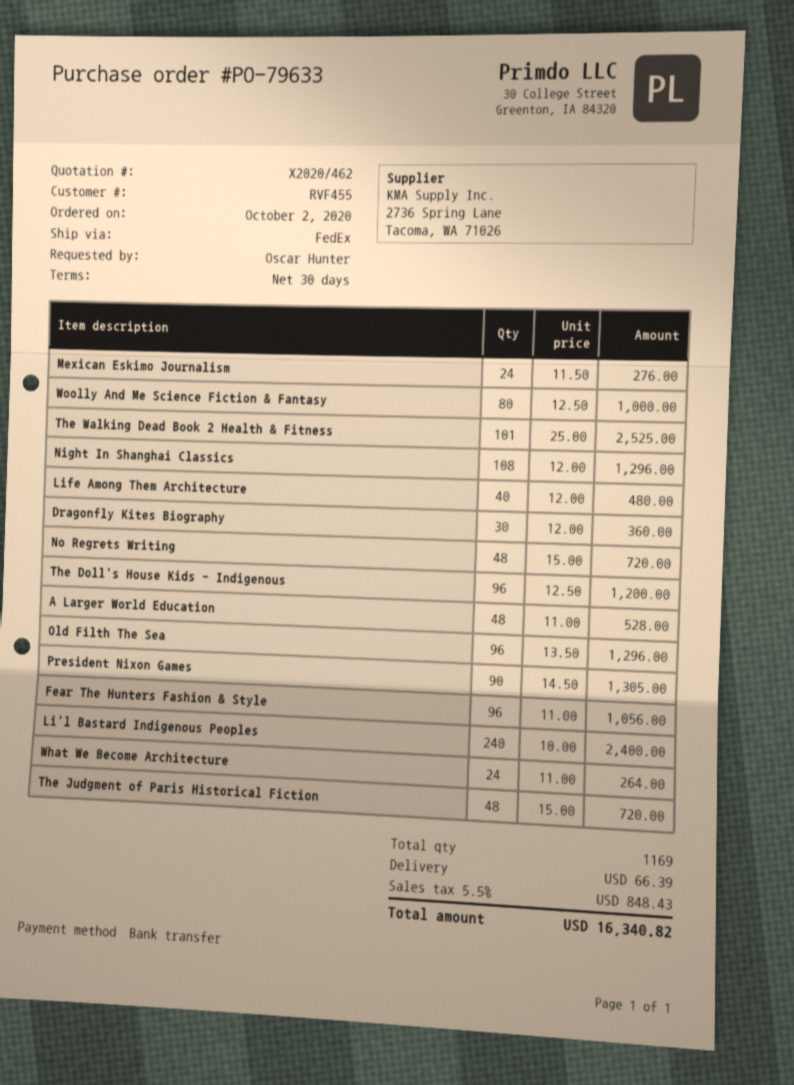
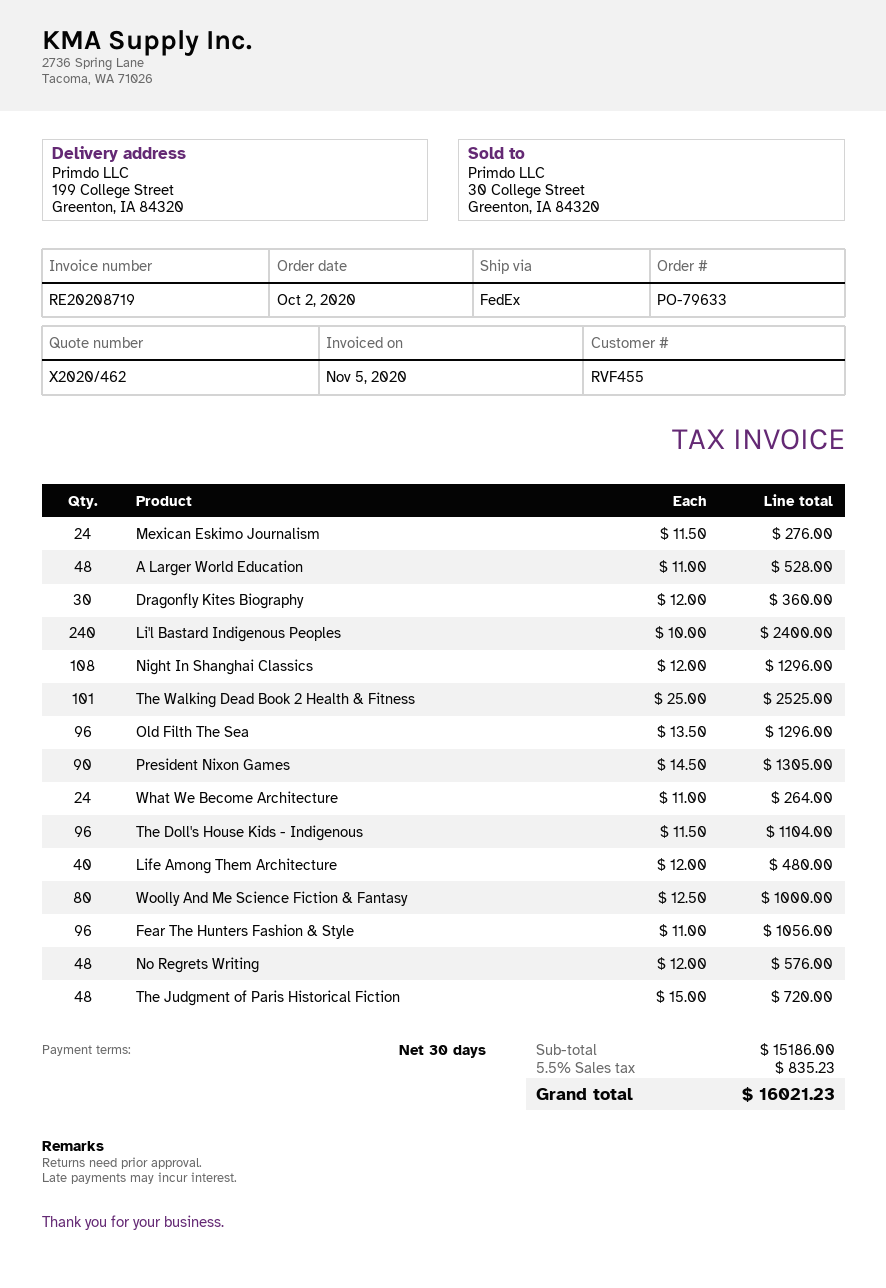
No Regrets Writing: 48 x 15.00 = 720.00 -> 48 x 12.00 = 576.00
The Doll's House Kids - Indigenous: 96 x 12.50 = 1200.00 -> 96 x 11.50 = 1104.00
shipping: 66.39 -> none
tax: 5.5% = 848.43 -> 5.5% = 835.23
total: 16340.82 -> 16021.23

